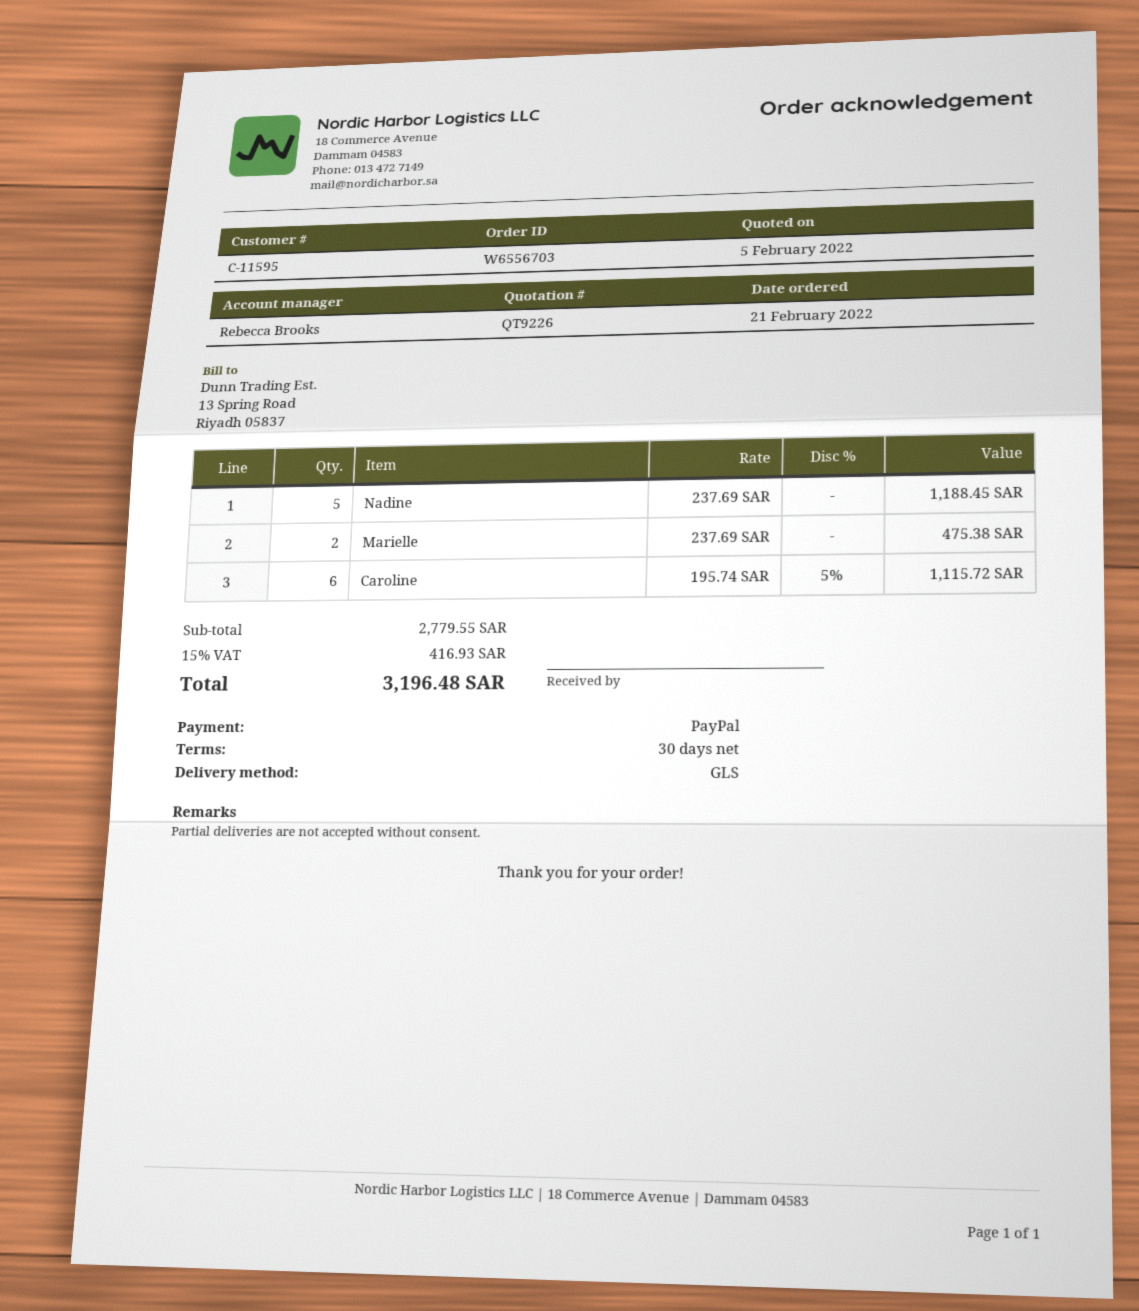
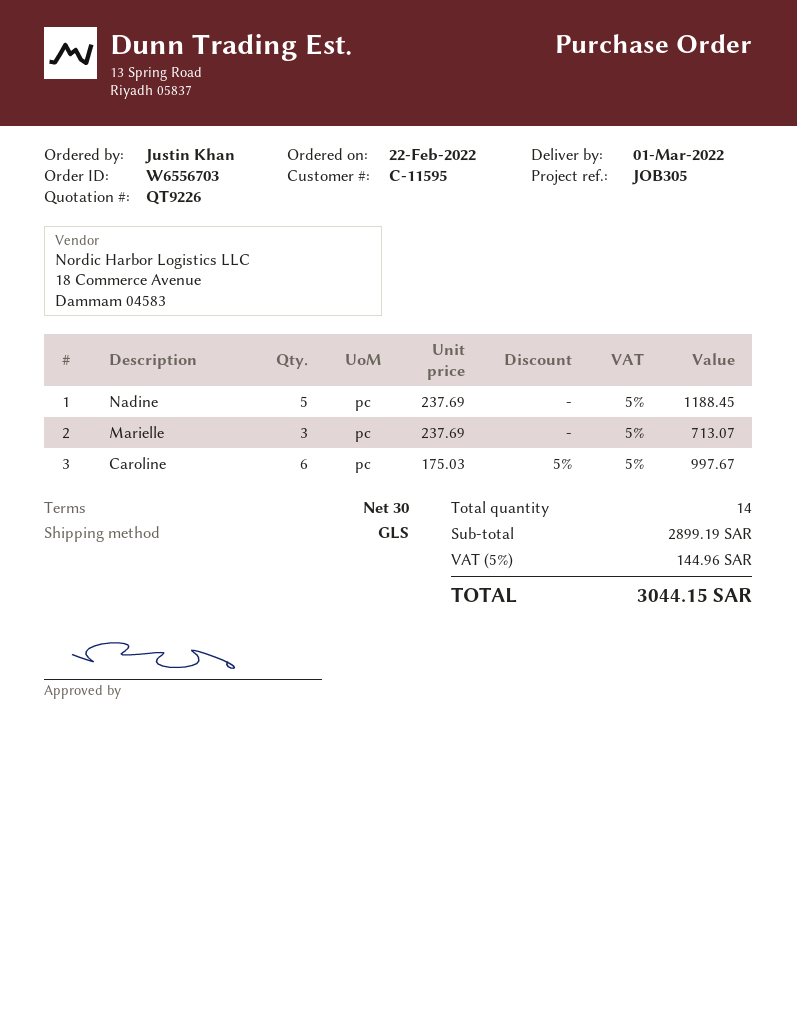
order date: 2022-02-21 -> 2022-02-22
Marielle: 2 x 237.69 = 475.38 -> 3 x 237.69 = 713.07
Caroline: 6 x 195.74 - 5% = 1115.72 -> 6 x 175.03 - 5% = 997.67
subtotal: 2779.55 -> 2899.19
tax: 15% = 416.93 -> 5% = 144.96
total: 3196.48 -> 3044.15

